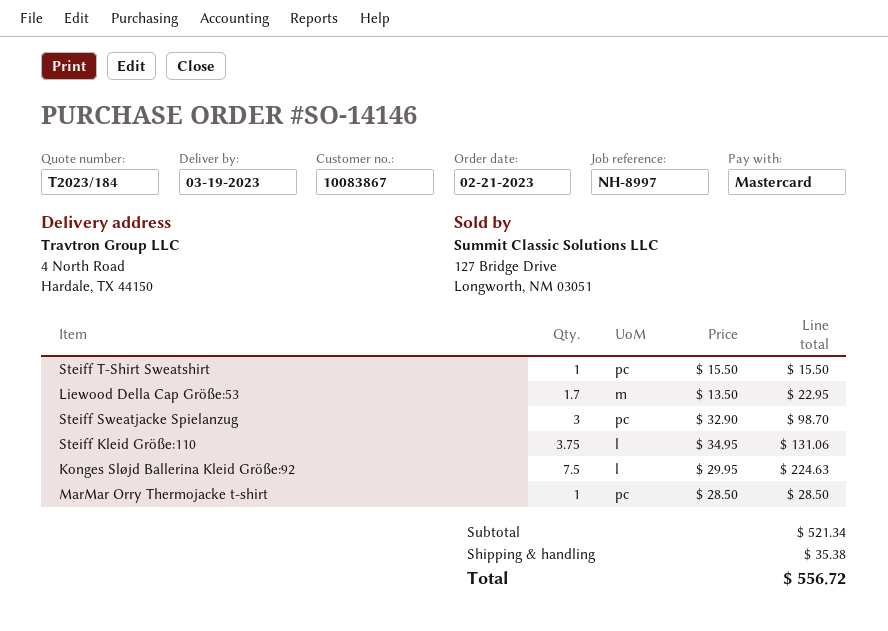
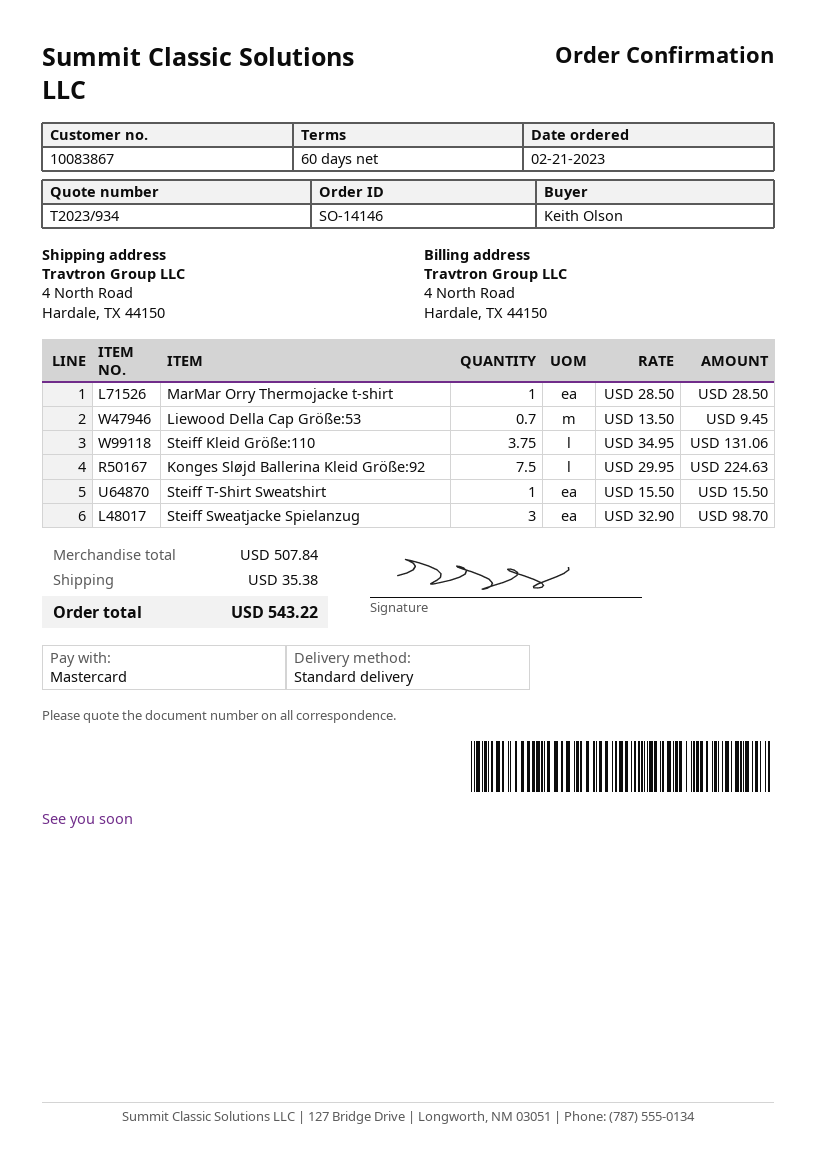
quote number: T2023/184 -> T2023/934
Liewood Della Cap Größe:53: 1.7 x 13.50 = 22.95 -> 0.7 x 13.50 = 9.45
subtotal: 521.34 -> 507.84
total: 556.72 -> 543.22

